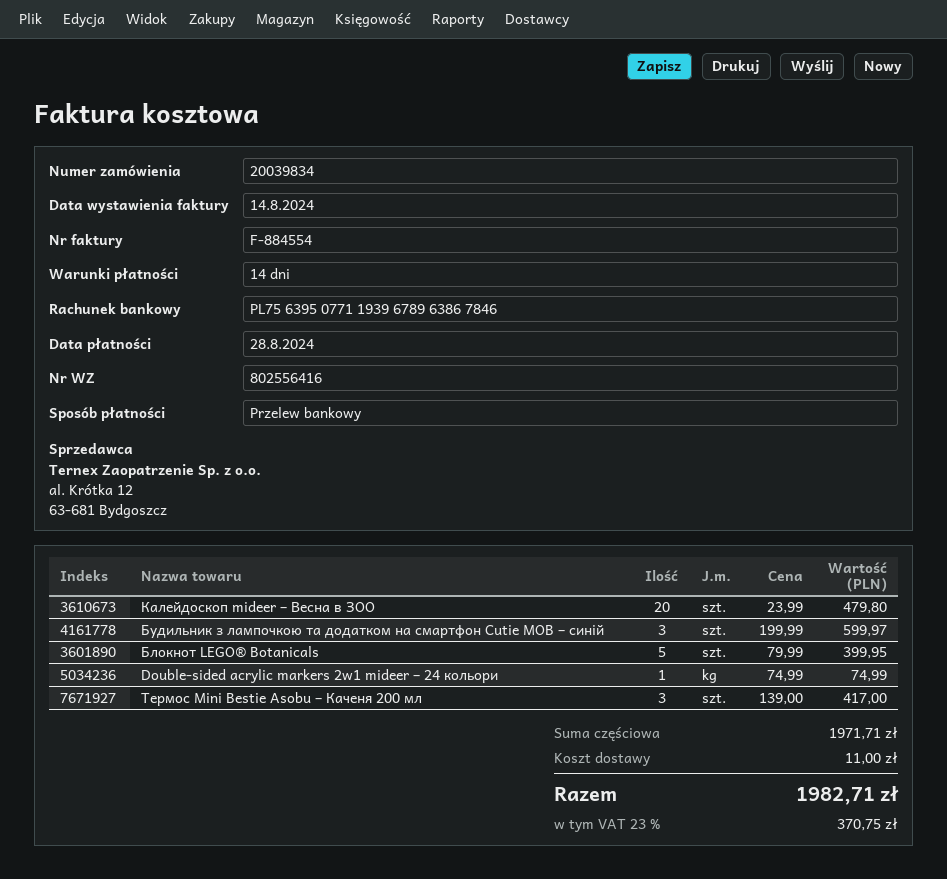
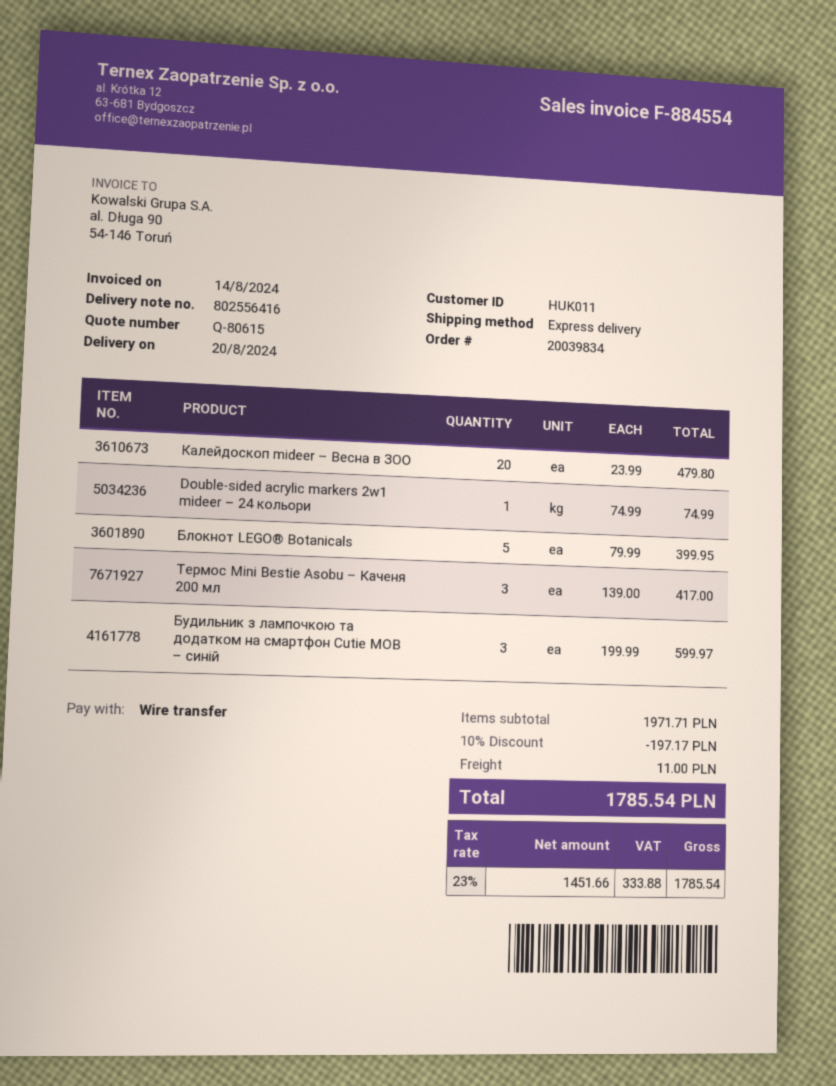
discount: none -> 10% = 197.17
tax: 23% = 370.75 -> 23% = 333.88
total: 1982.71 -> 1785.54

